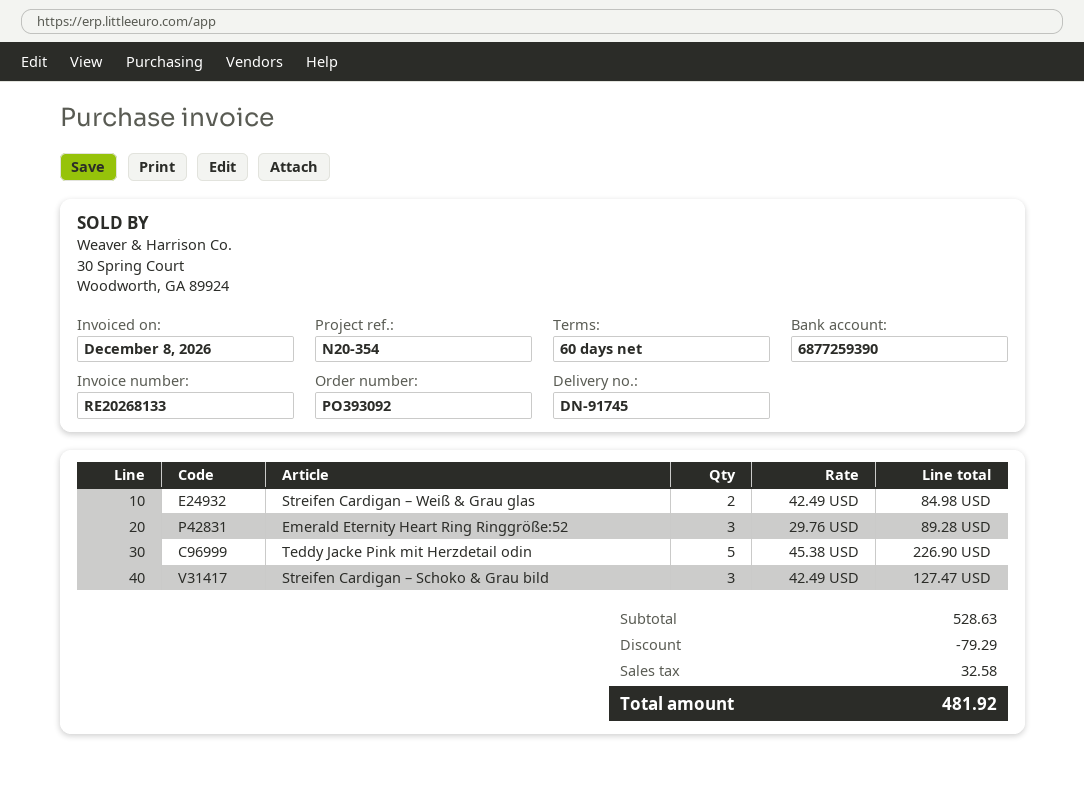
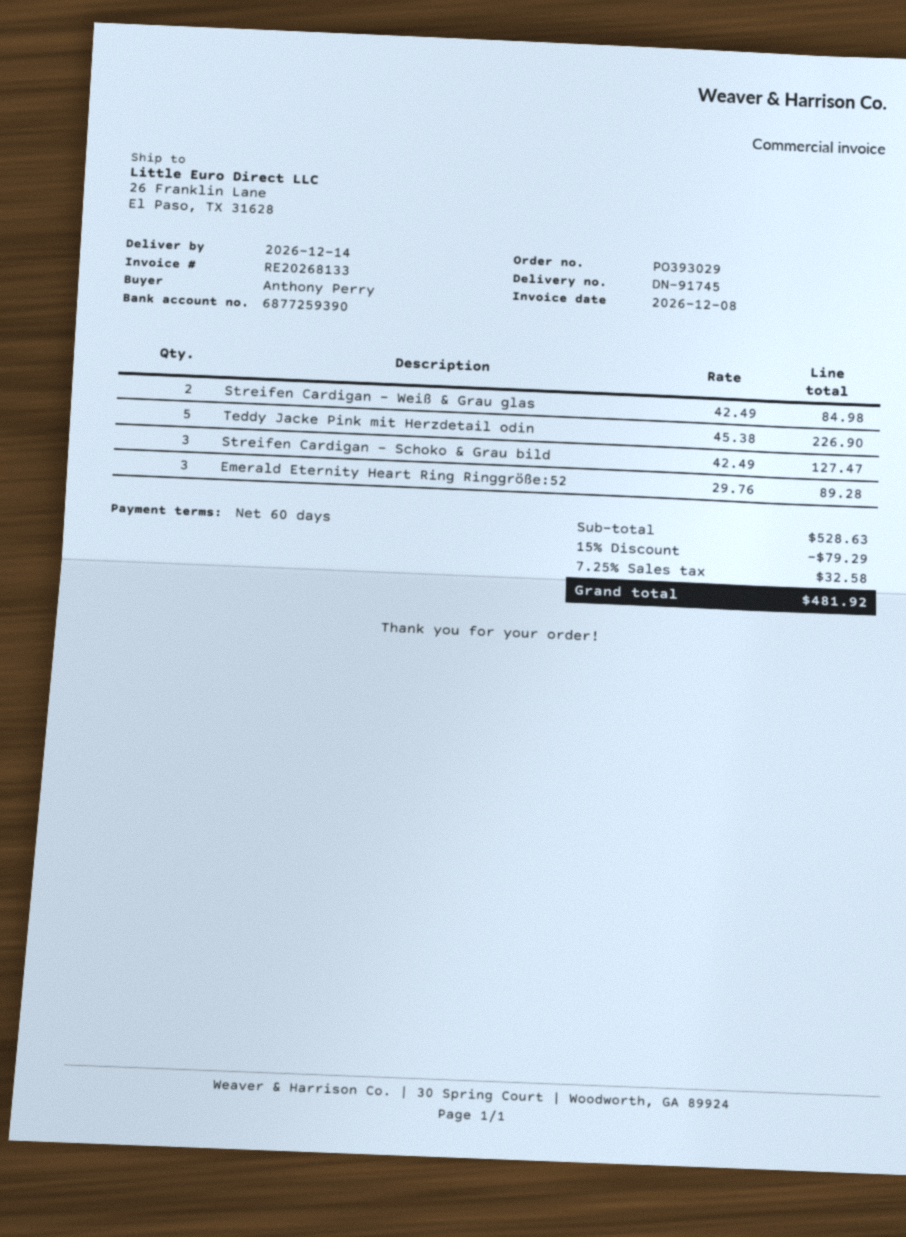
order number: PO393092 -> PO393029

